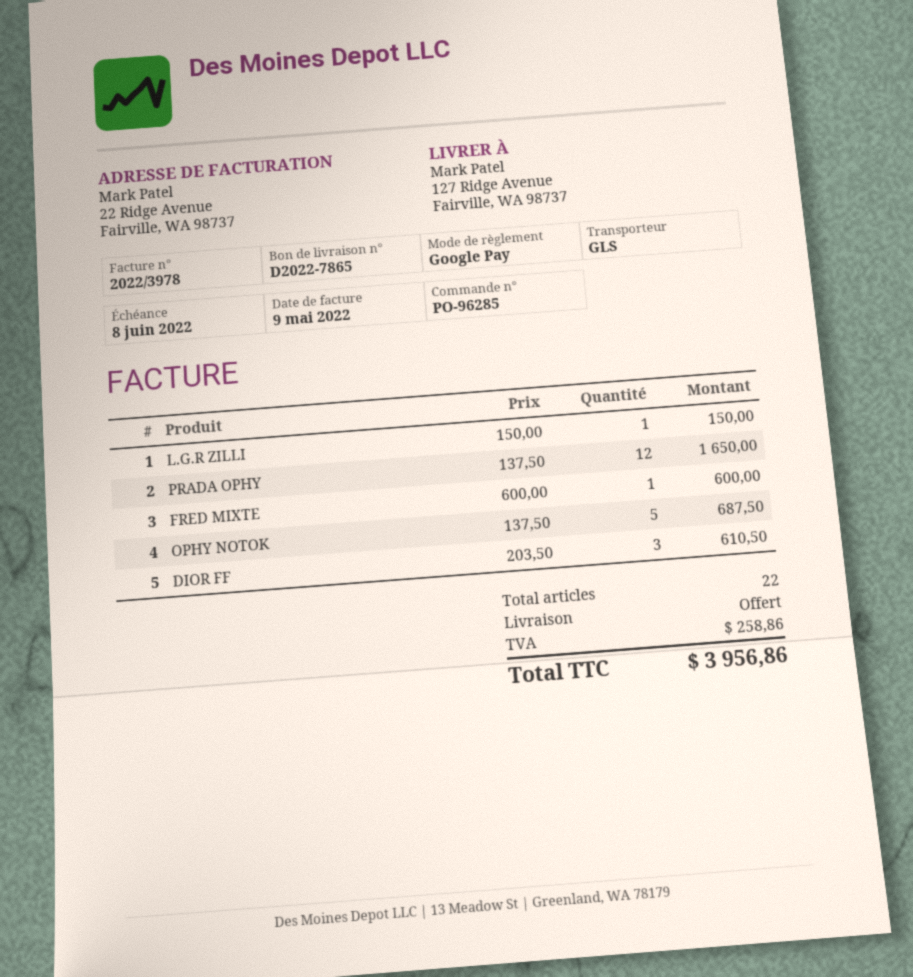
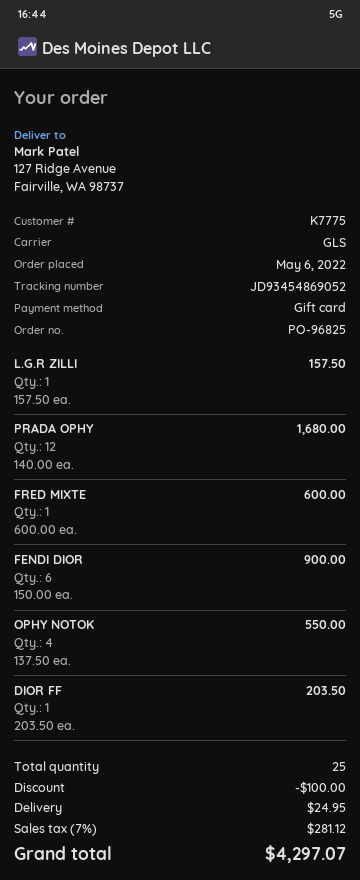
order number: PO-96285 -> PO-96825
payment method: Google Pay -> gift card
L.G.R ZILLI: 1 x 150.00 = 150.00 -> 1 x 157.50 = 157.50
PRADA OPHY: 12 x 137.50 = 1650.00 -> 12 x 140.00 = 1680.00
OPHY NOTOK: 5 x 137.50 = 687.50 -> 4 x 137.50 = 550.00
DIOR FF: 3 x 203.50 = 610.50 -> 1 x 203.50 = 203.50
FENDI DIOR: none -> 6 x 150.00 = 900.00
total quantity: 22 -> 25
discount: none -> 100.00
shipping: 0.00 -> 24.95
tax: 258.86 -> 281.12
total: 3956.86 -> 4297.07

